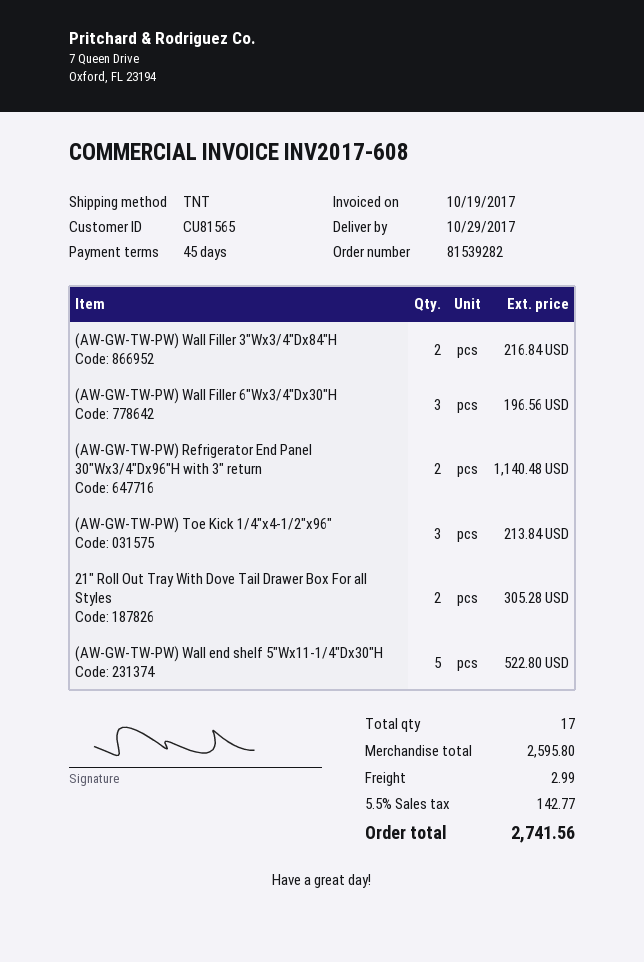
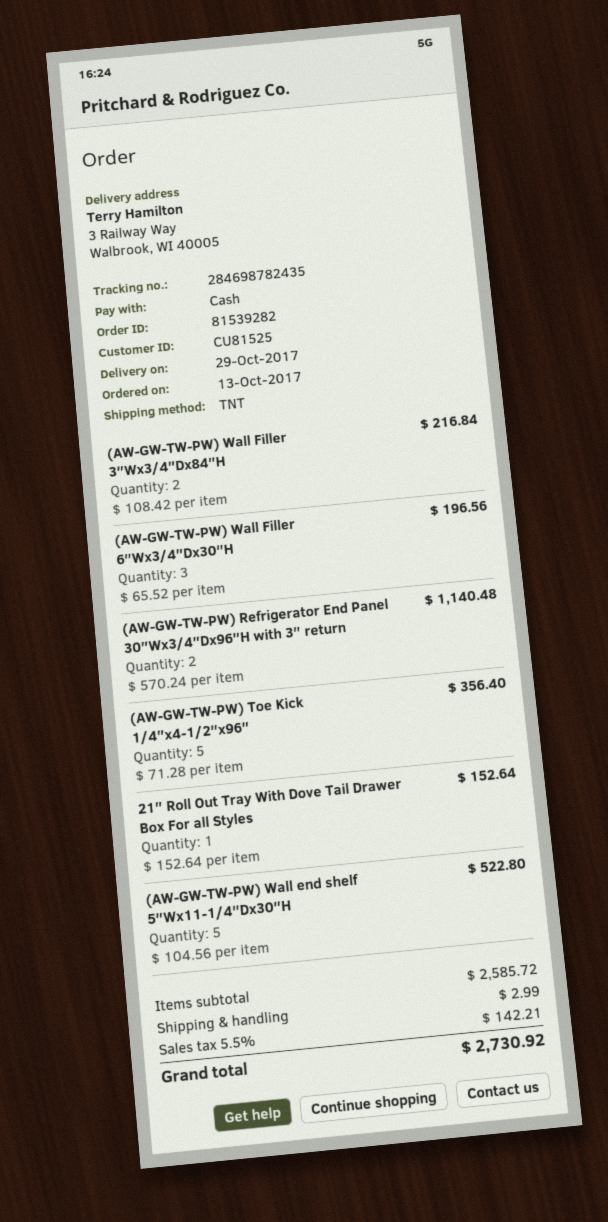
customer number: CU81565 -> CU81525
(AW-GW-TW-PW) Toe Kick 1/4″x4-1/2″x96″: 3 for 213.84 -> 5 for 356.40
21″ Roll Out Tray With Dove Tail Drawer Box For all Styles: 2 for 305.28 -> 1 for 152.64
subtotal: 2595.80 -> 2585.72
tax: 5.5% = 142.77 -> 5.5% = 142.21
total: 2741.56 -> 2730.92

